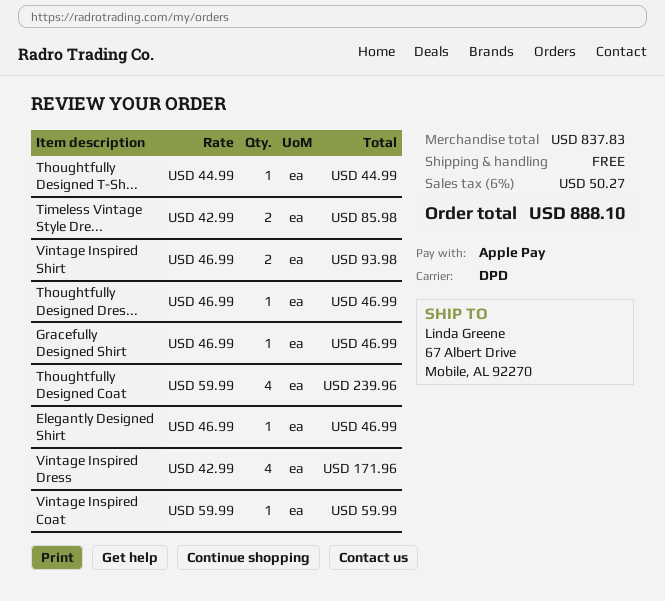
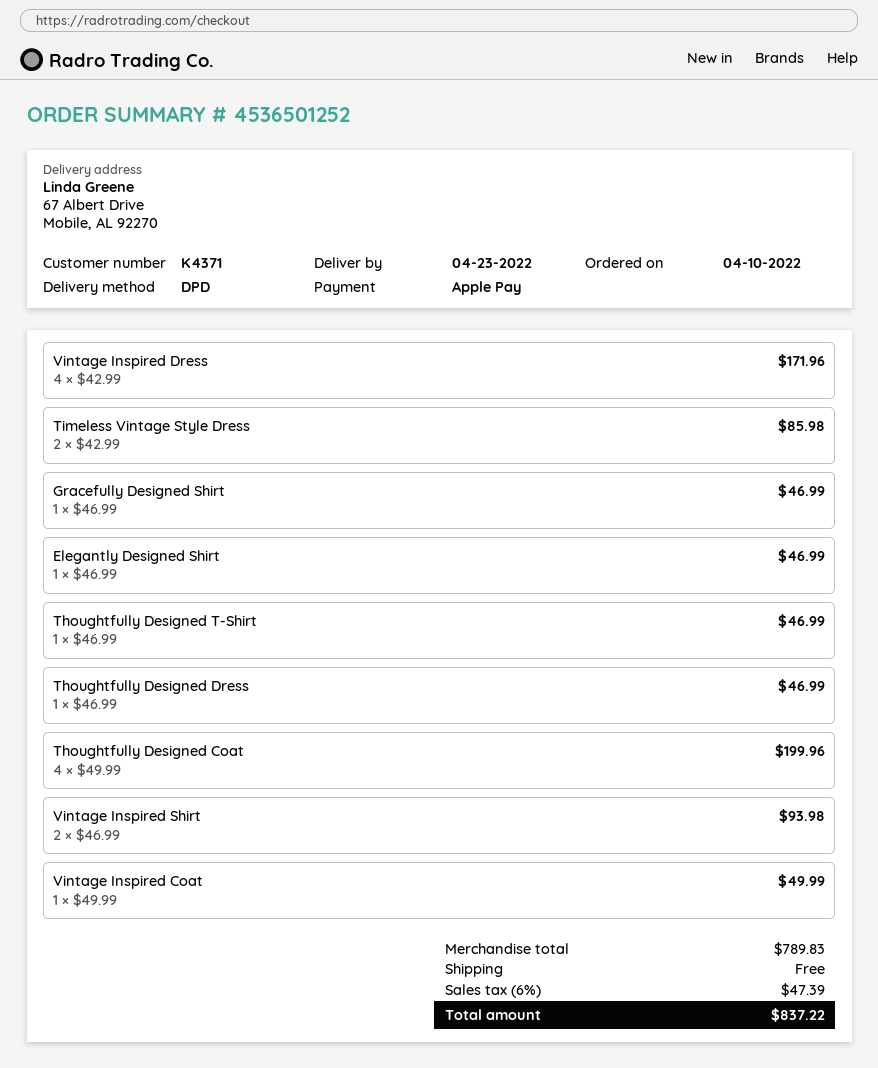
Thoughtfully Designed T-Sh...: 1 x 44.99 = 44.99 -> 1 x 46.99 = 46.99
Thoughtfully Designed Coat: 4 x 59.99 = 239.96 -> 4 x 49.99 = 199.96
Vintage Inspired Coat: 1 x 59.99 = 59.99 -> 1 x 49.99 = 49.99
subtotal: 837.83 -> 789.83
tax: 6% = 50.27 -> 6% = 47.39
total: 888.10 -> 837.22

